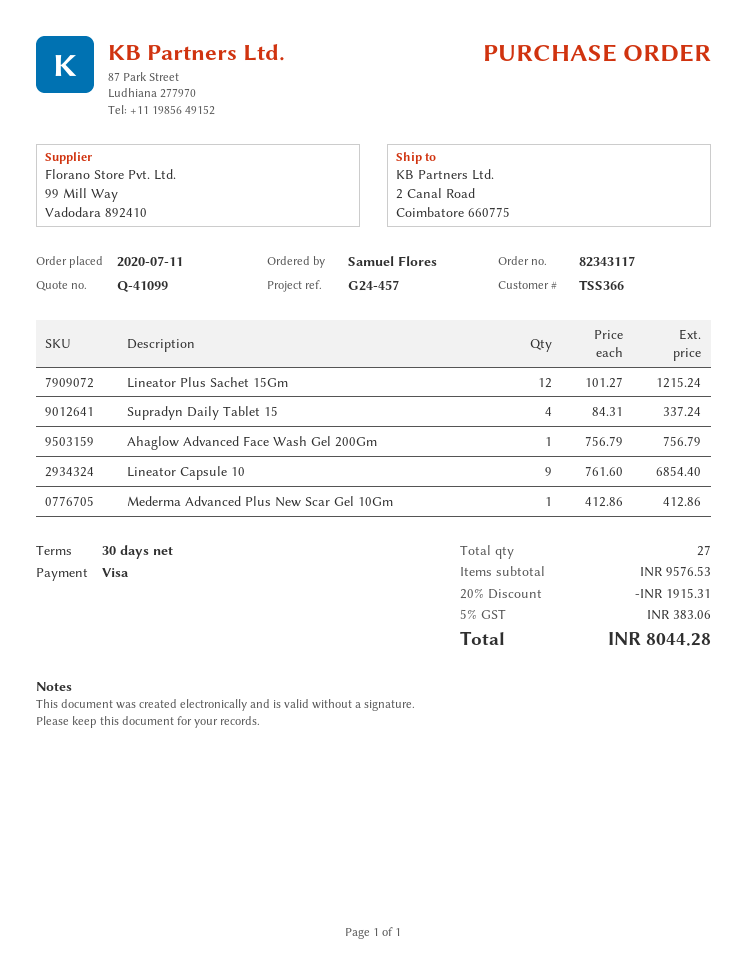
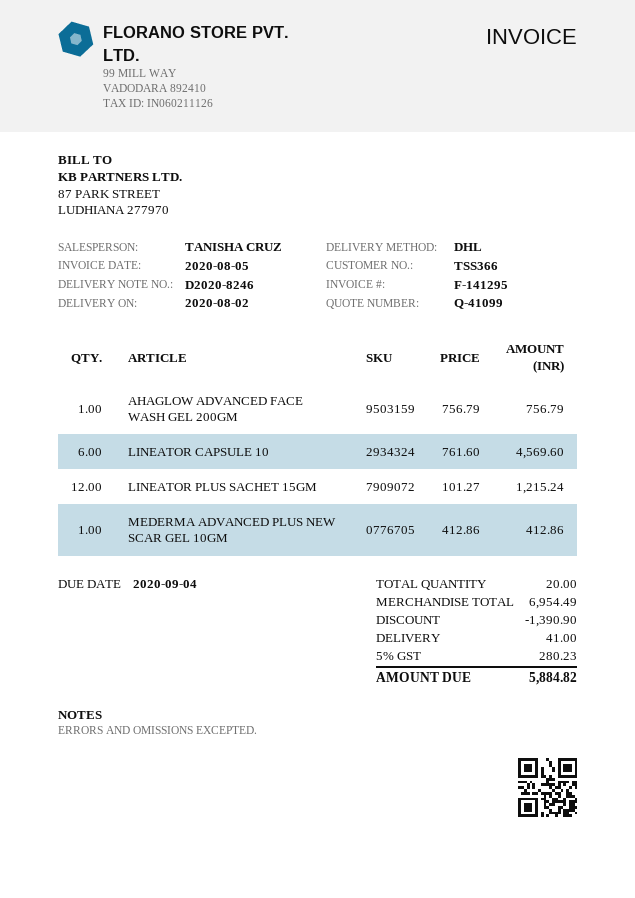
Supradyn Daily Tablet 15: 4 x 84.31 = 337.24 -> none
Lineator Capsule 10: 9 x 761.60 = 6854.40 -> 6 x 761.60 = 4569.60
total quantity: 27 -> 20
subtotal: 9576.53 -> 6954.49
discount: 1915.31 -> 1390.90
shipping: none -> 41.00
tax: 5% = 383.06 -> 5% = 280.23
total: 8044.28 -> 5884.82

